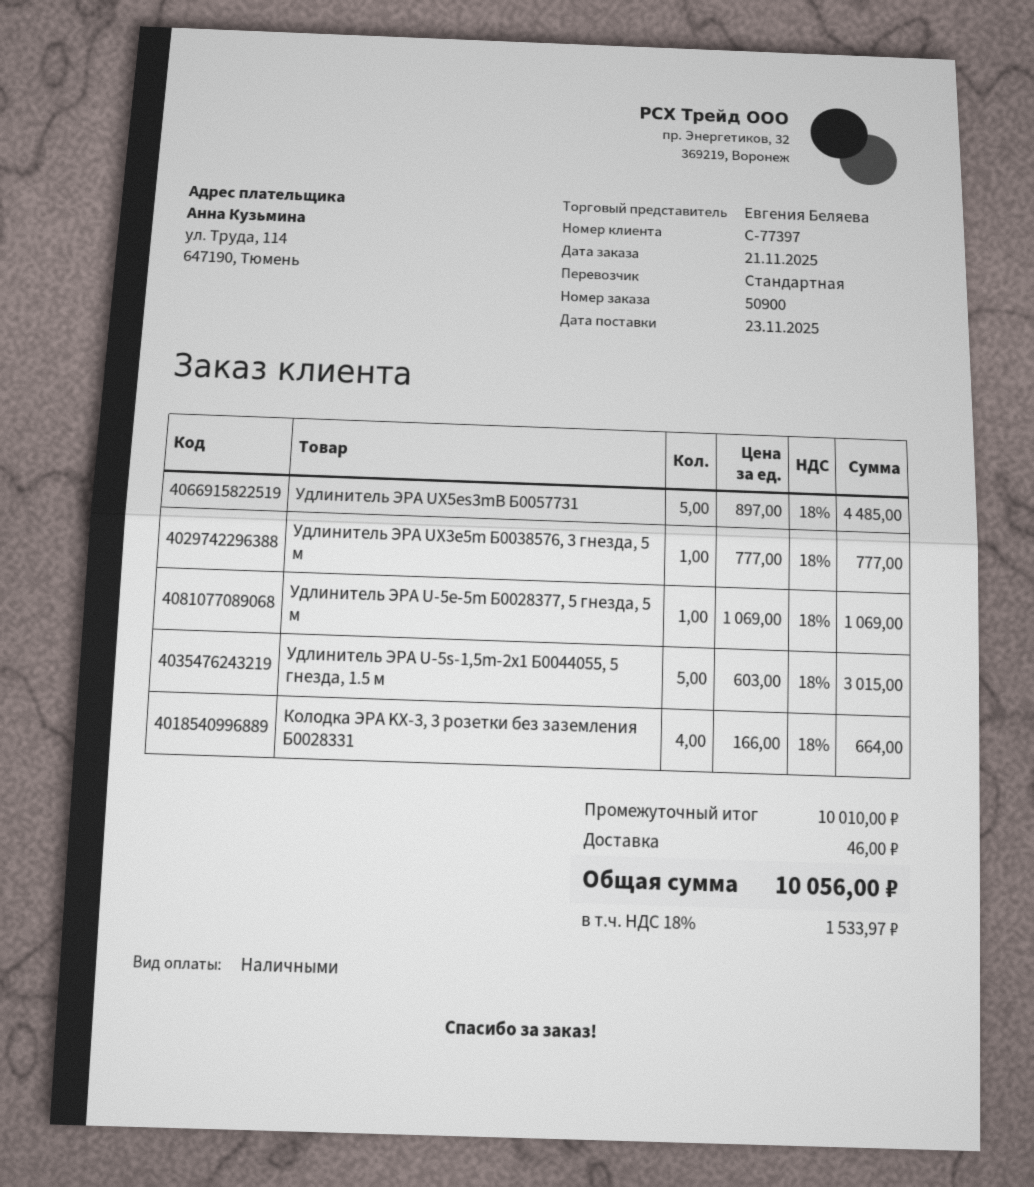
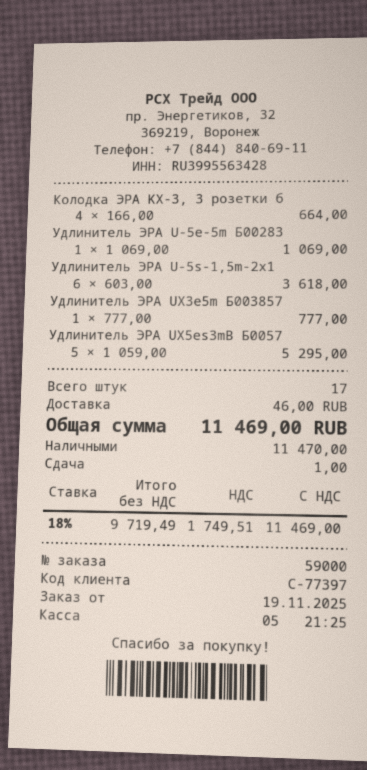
order number: 50900 -> 59000
order date: 2025-11-21 -> 2025-11-19
Удлинитель ЭРА UX5es3mB Б0057731: 5 x 897.00 = 4485.00 -> 5 x 1059.00 = 5295.00
Удлинитель ЭРА U-5s-1,5m-2x1 Б0044055, 5 гнезда, 1.5 м: 5 x 603.00 = 3015.00 -> 6 x 603.00 = 3618.00
tax: 18% = 1533.97 -> 18% = 1749.51
total: 10056.00 -> 11469.00

